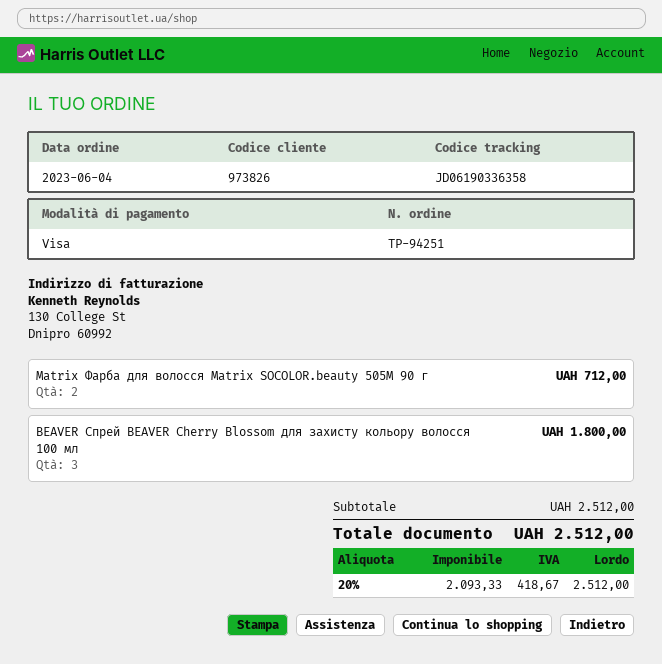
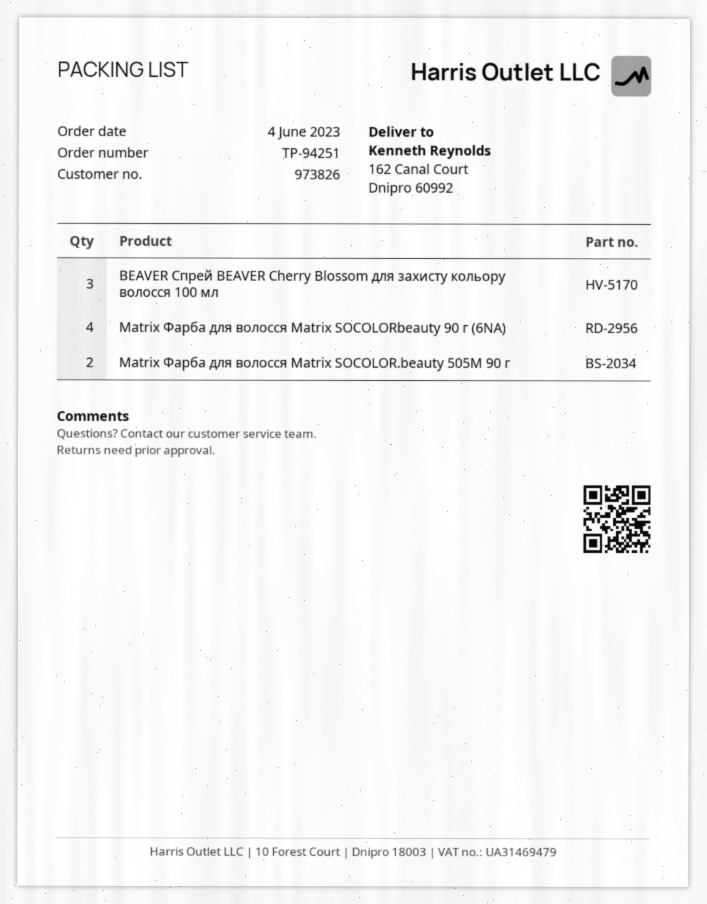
Matrix Фарба для волосся Matrix SOCOLORbeauty 90 г (6NA): none -> 4

